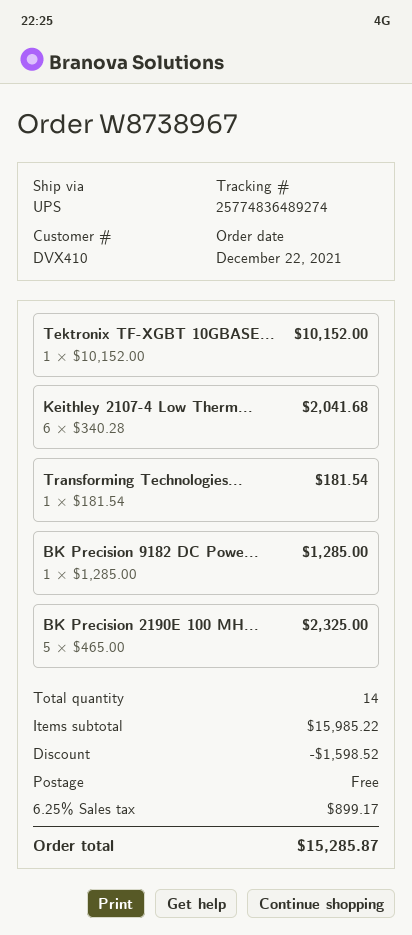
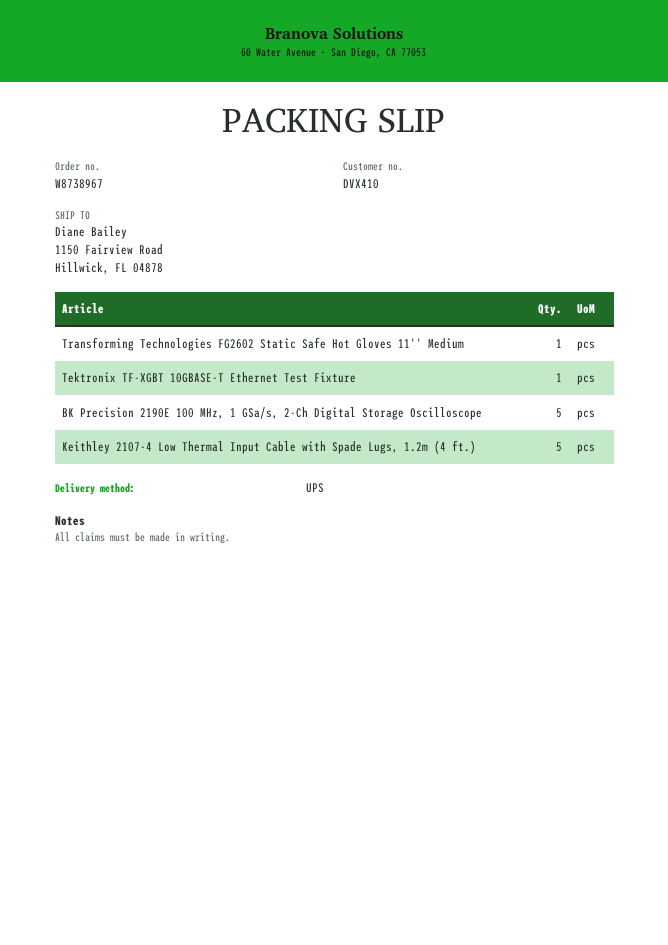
Keithley 2107-4 Low Therm...: 6 -> 5
BK Precision 9182 DC Powe...: 1 -> none

